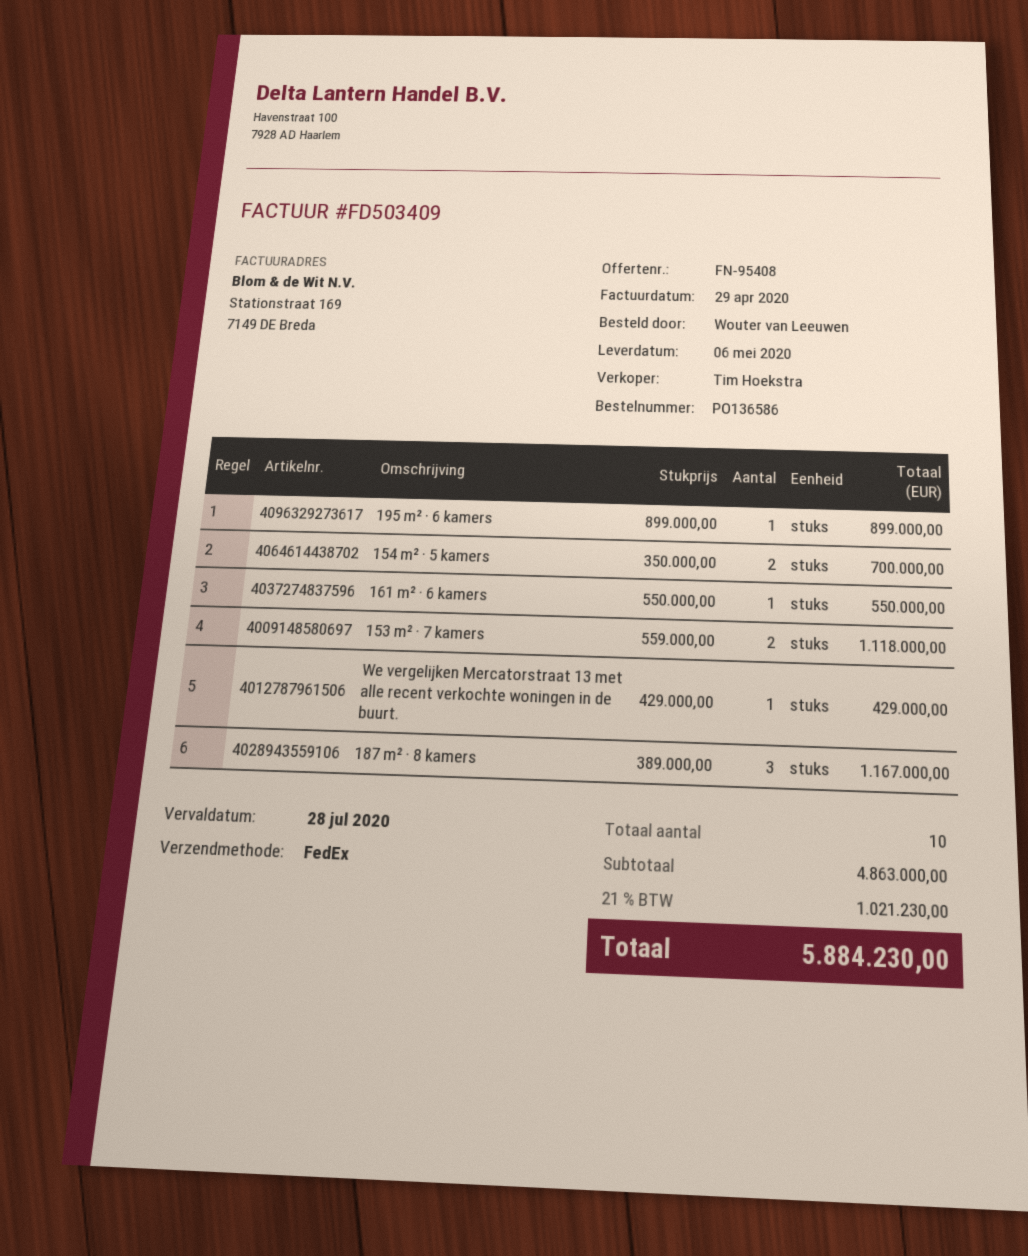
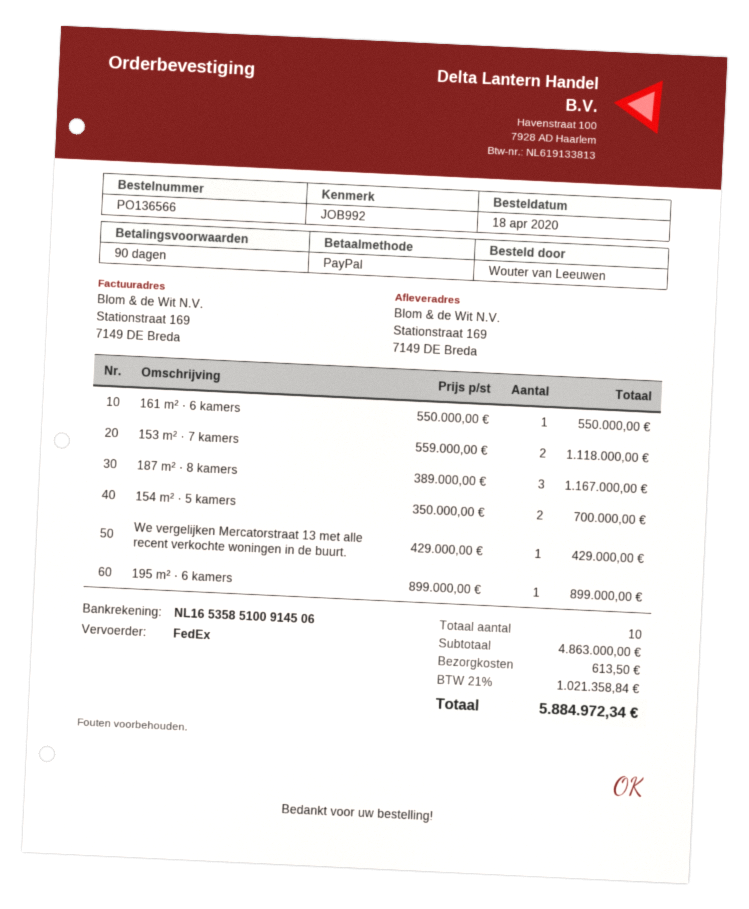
order number: PO136586 -> PO136566
shipping: none -> 613.50
tax: 21% = 1021230.00 -> 21% = 1021358.84
total: 5884230.00 -> 5884972.34

